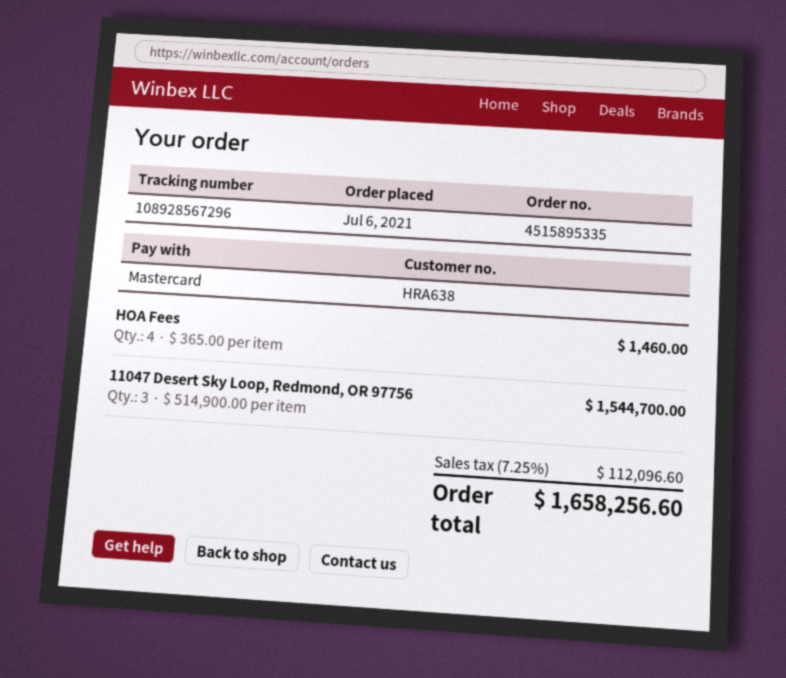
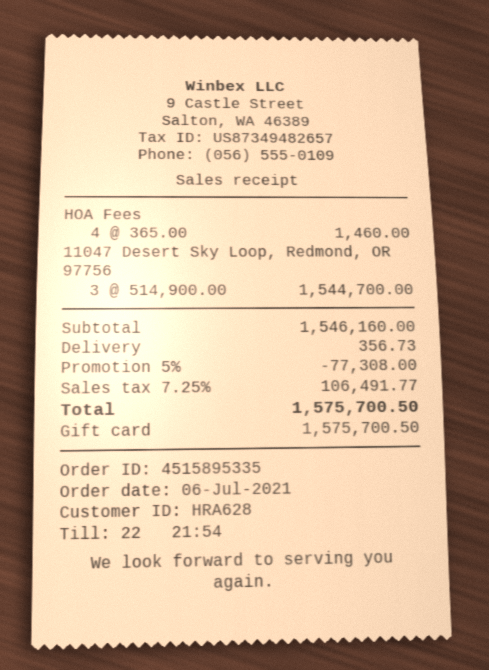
customer number: HRA638 -> HRA628
payment method: Mastercard -> gift card
discount: none -> 5% = 77308.00
shipping: none -> 356.73
tax: 7.25% = 112096.60 -> 7.25% = 106491.77
total: 1658256.60 -> 1575700.50

